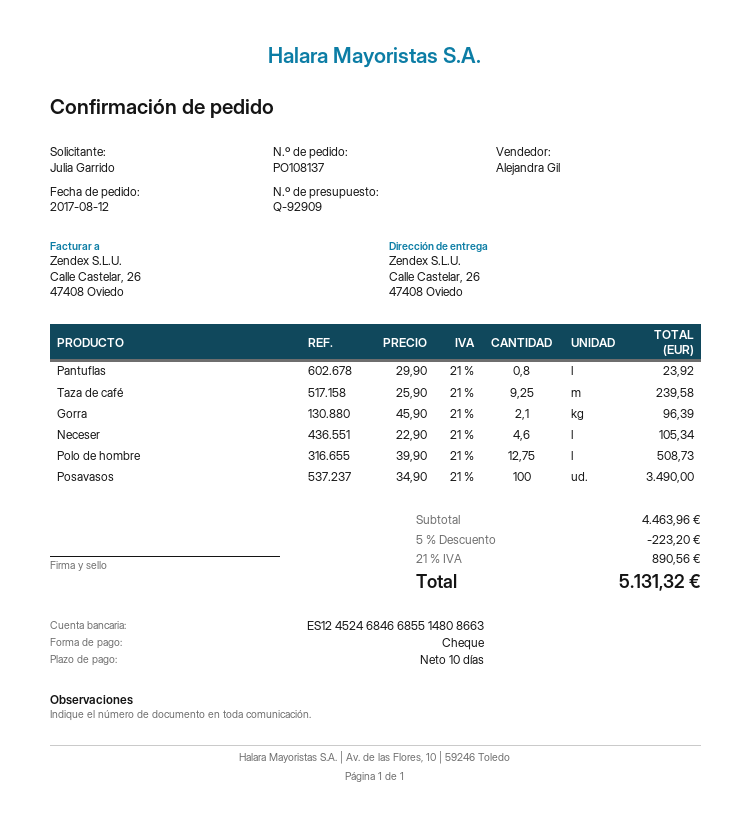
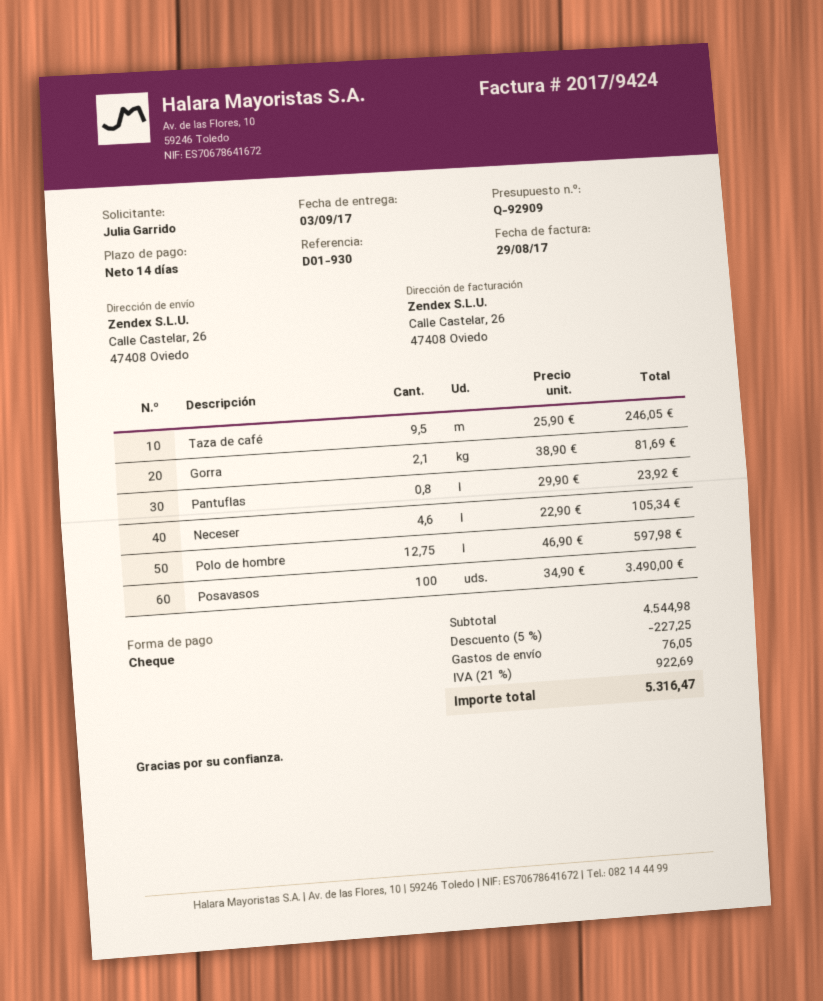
payment terms: 10 days -> 14 days
Taza de café: 9.25 x 25.90 = 239.58 -> 9.5 x 25.90 = 246.05
Gorra: 2.1 x 45.90 = 96.39 -> 2.1 x 38.90 = 81.69
Polo de hombre: 12.75 x 39.90 = 508.73 -> 12.75 x 46.90 = 597.98
subtotal: 4463.96 -> 4544.98
discount: 5% = 223.20 -> 5% = 227.25
shipping: none -> 76.05
tax: 21% = 890.56 -> 21% = 922.69
total: 5131.32 -> 5316.47

